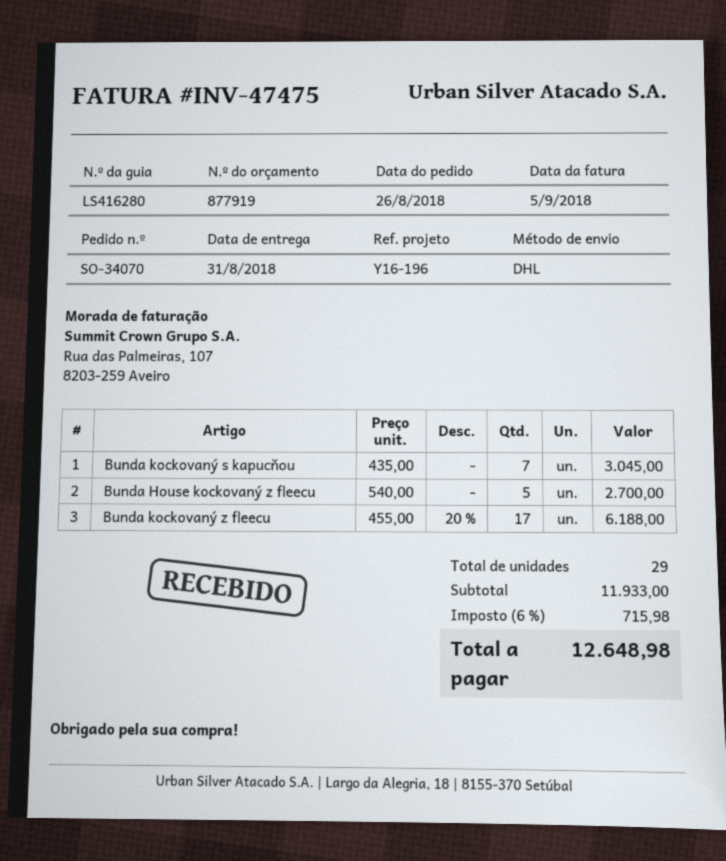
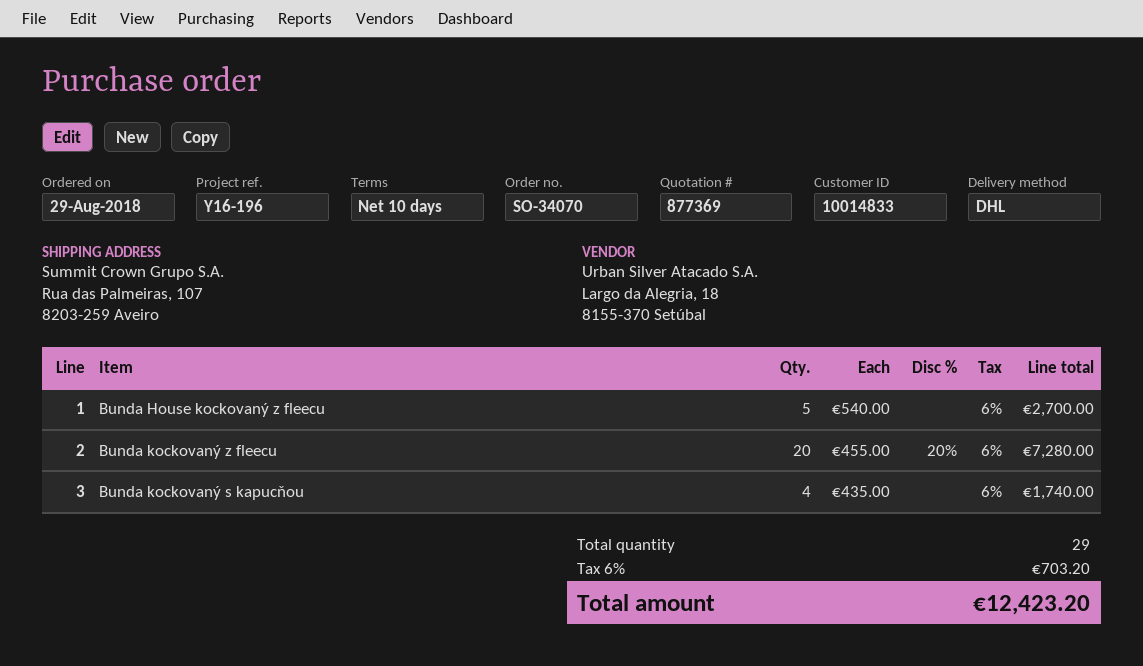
quote number: 877919 -> 877369
order date: 2018-08-26 -> 2018-08-29
Bunda kockovaný s kapucňou: 7 x 435.00 = 3045.00 -> 4 x 435.00 = 1740.00
Bunda kockovaný z fleecu: 17 x 455.00 - 20% = 6188.00 -> 20 x 455.00 - 20% = 7280.00
tax: 6% = 715.98 -> 6% = 703.20
total: 12648.98 -> 12423.20

